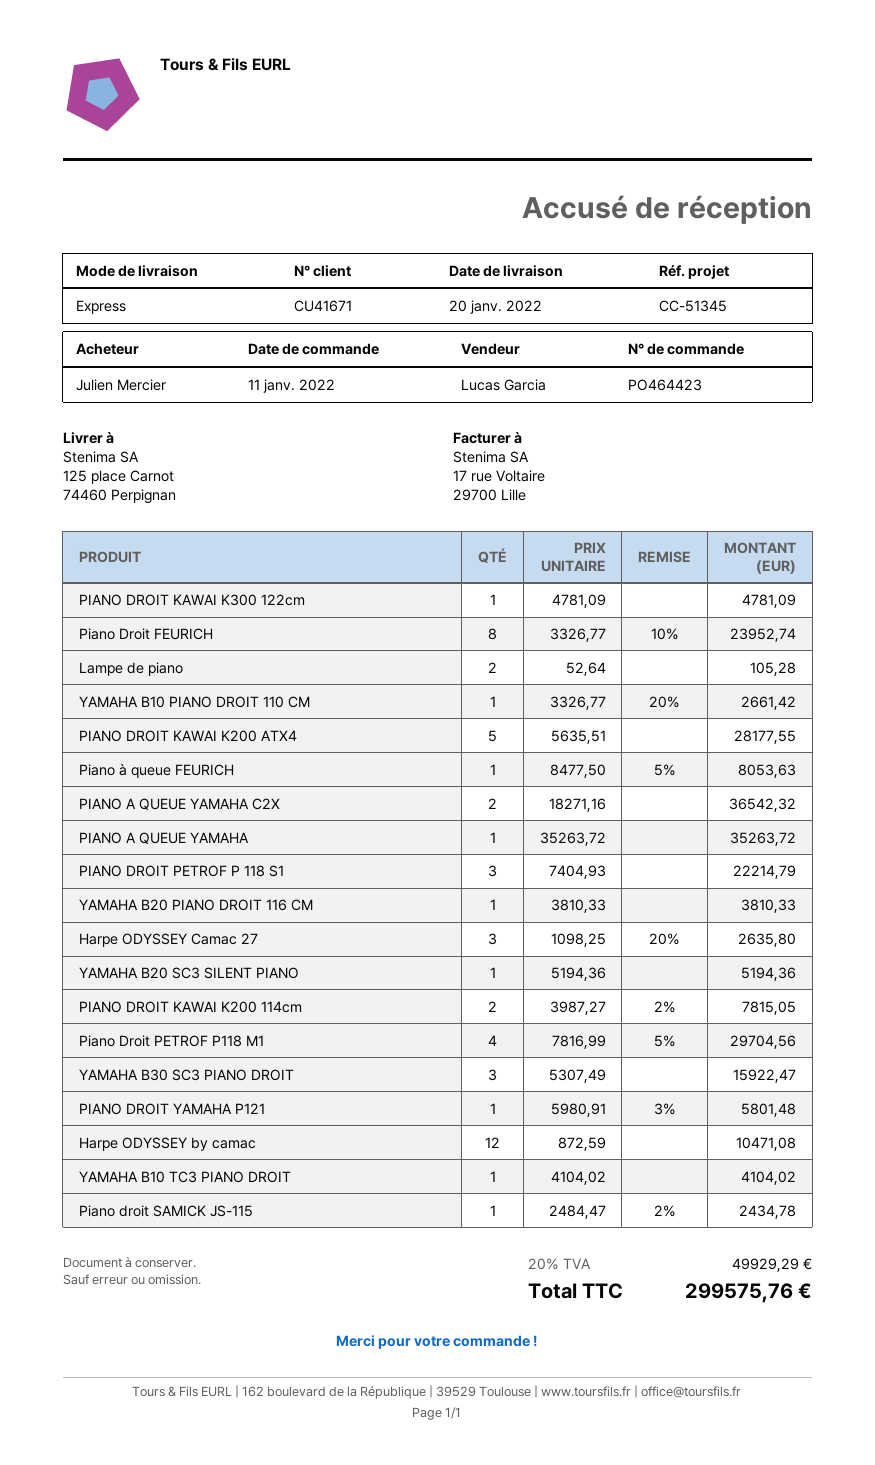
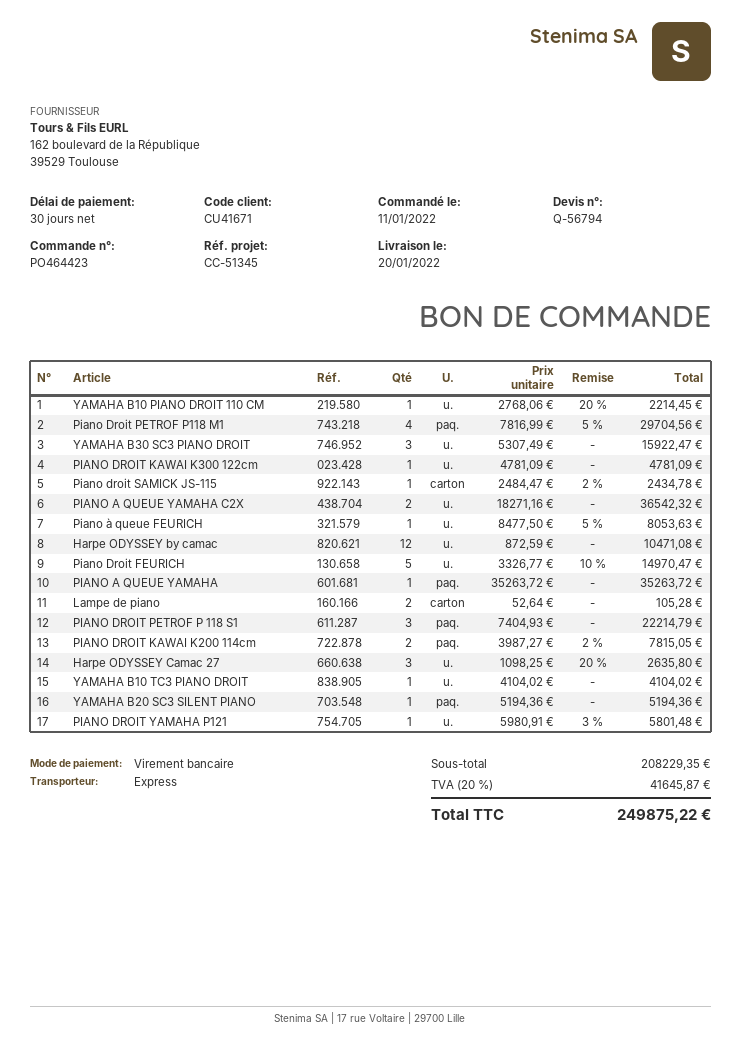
Piano Droit FEURICH: 8 x 3326.77 - 10% = 23952.74 -> 5 x 3326.77 - 10% = 14970.47
YAMAHA B10 PIANO DROIT 110 CM: 1 x 3326.77 - 20% = 2661.42 -> 1 x 2768.06 - 20% = 2214.45
PIANO DROIT KAWAI K200 ATX4: 5 x 5635.51 = 28177.55 -> none
YAMAHA B20 PIANO DROIT 116 CM: 1 x 3810.33 = 3810.33 -> none
tax: 20% = 49929.29 -> 20% = 41645.87
total: 299575.76 -> 249875.22

